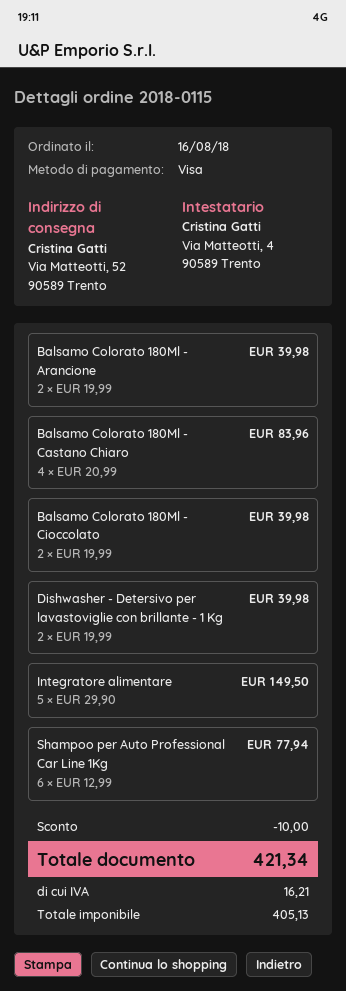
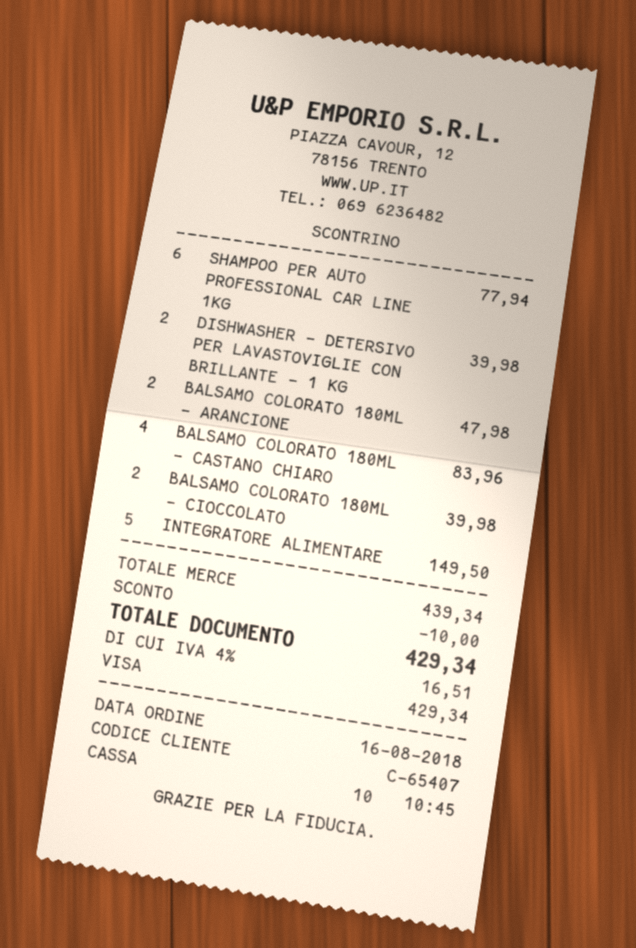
Balsamo Colorato 180Ml - Arancione: 2 for 39.98 -> 2 for 47.98
tax: 16.21 -> 16.51
total: 421.34 -> 429.34

